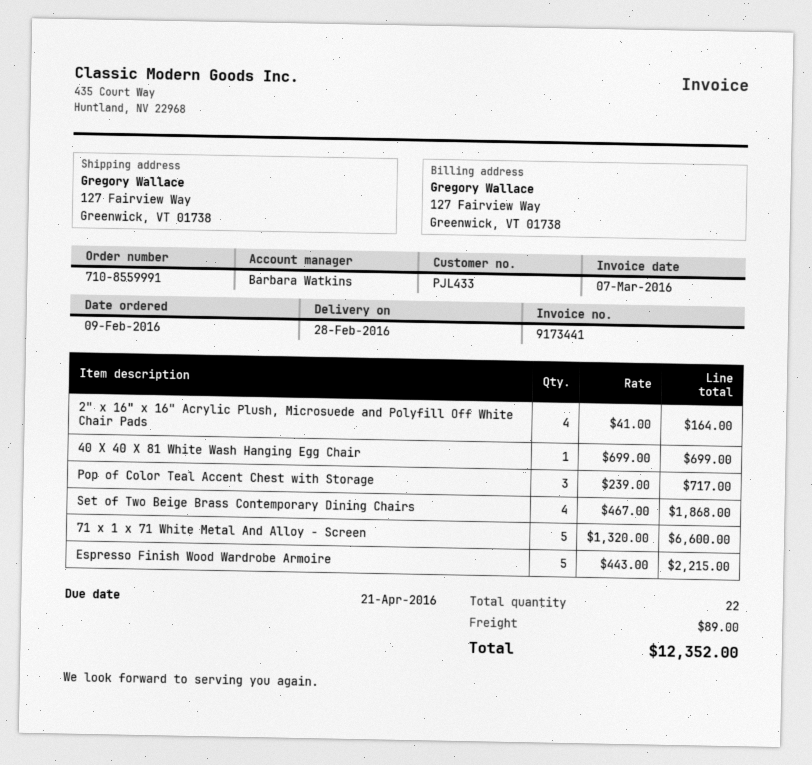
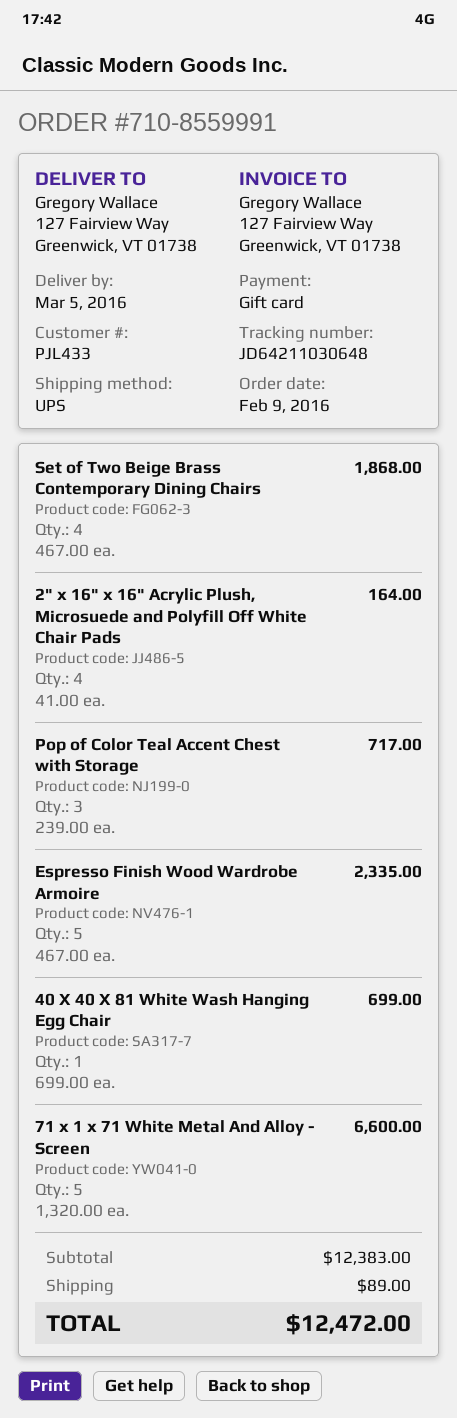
delivery date: 2016-02-28 -> 2016-03-05
Espresso Finish Wood Wardrobe Armoire: 5 x 443.00 = 2215.00 -> 5 x 467.00 = 2335.00
total: 12352.00 -> 12472.00

